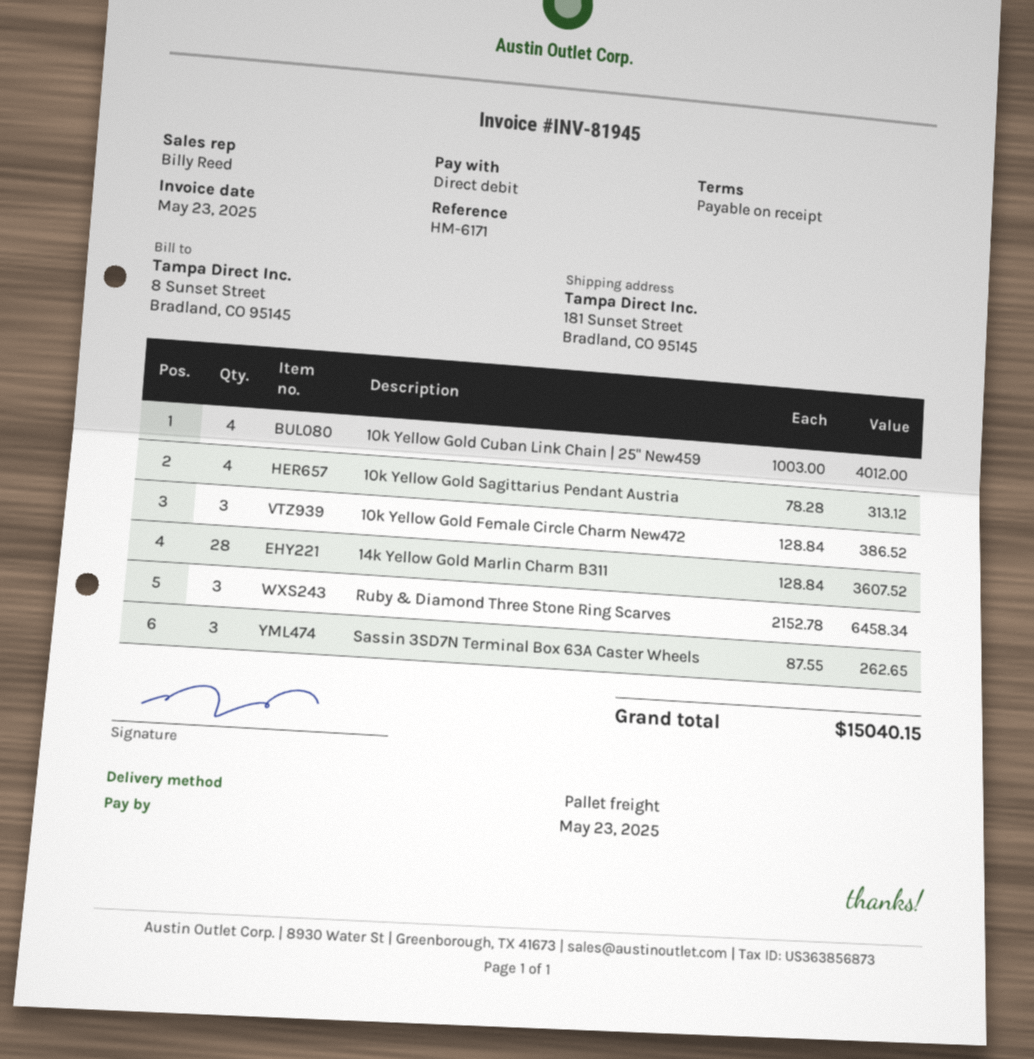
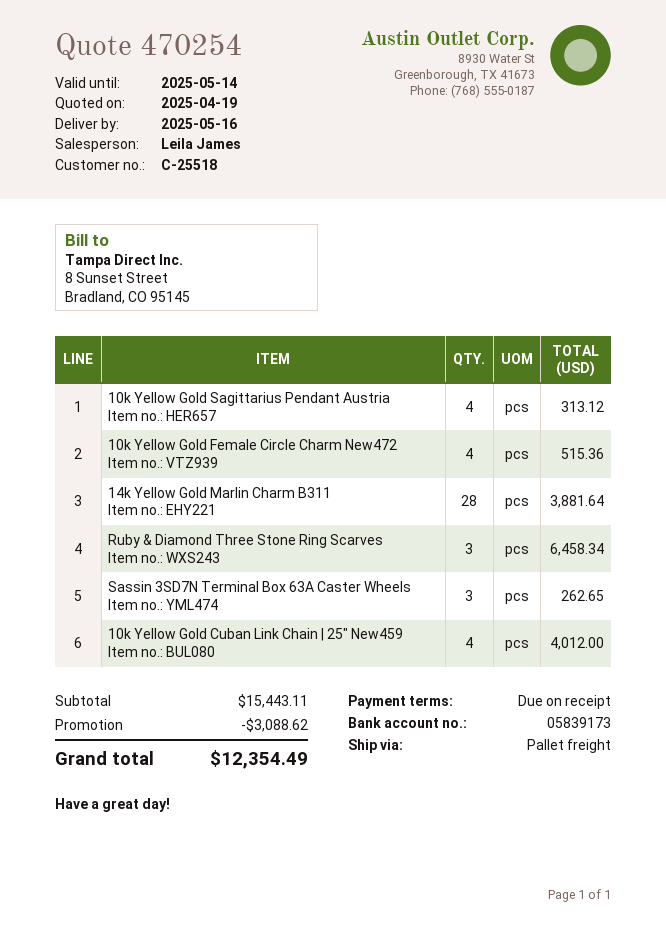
sales rep: Billy Reed -> Leila James
10k Yellow Gold Female Circle Charm New472: 3 for 386.52 -> 4 for 515.36
14k Yellow Gold Marlin Charm B311: 28 for 3607.52 -> 28 for 3881.64
discount: none -> 3088.62
total: 15040.15 -> 12354.49

